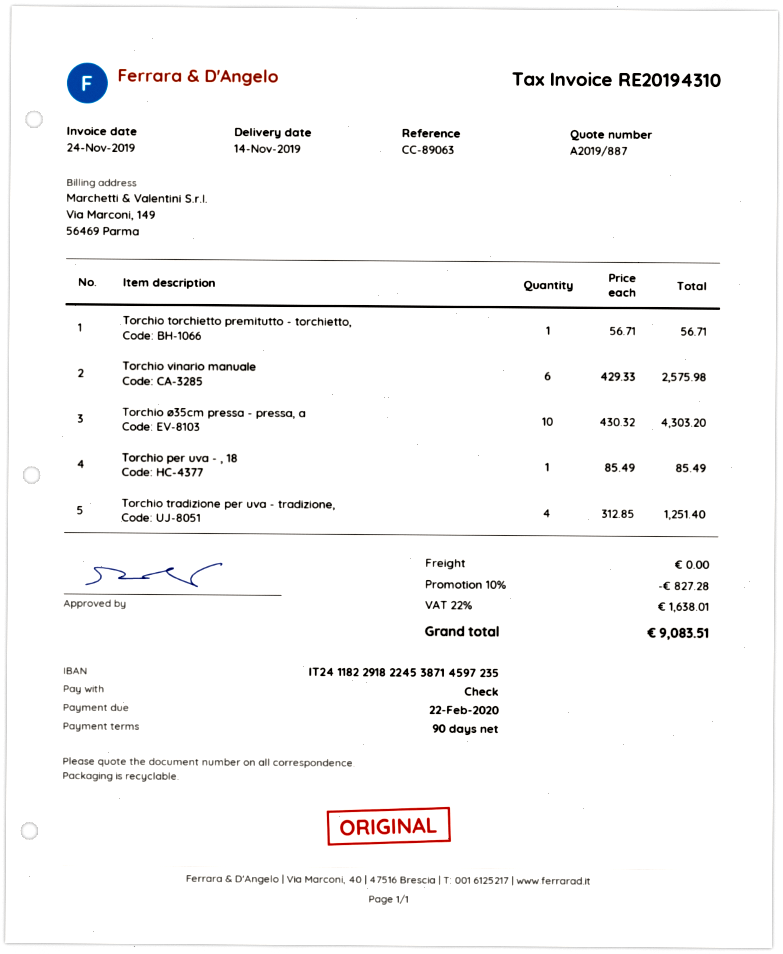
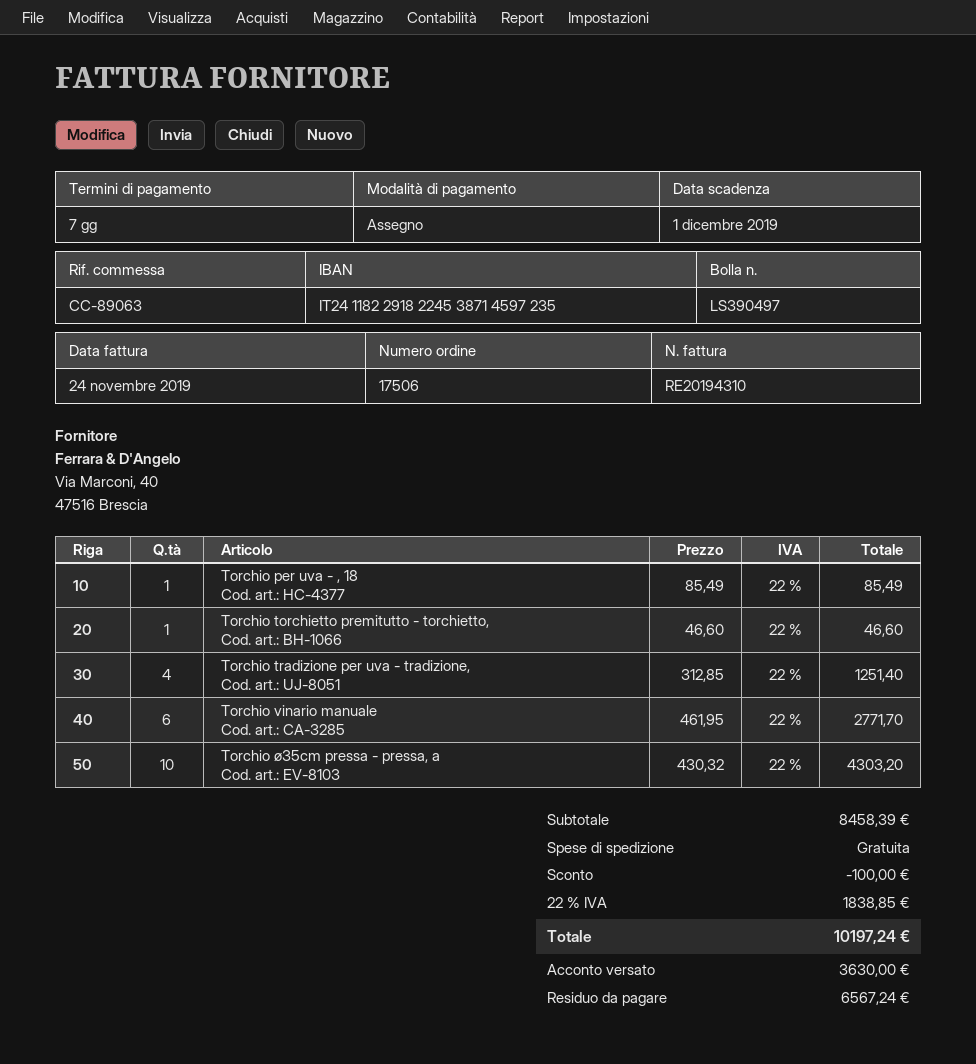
payment terms: 90 days -> 7 days
due date: 2020-02-22 -> 2019-12-01
Torchio torchietto premitutto - torchietto,: 1 x 56.71 = 56.71 -> 1 x 46.60 = 46.60
Torchio vinario manuale: 6 x 429.33 = 2575.98 -> 6 x 461.95 = 2771.70
discount: 827.28 -> 100.00
tax: 22% = 1638.01 -> 22% = 1838.85
total: 9083.51 -> 10197.24

